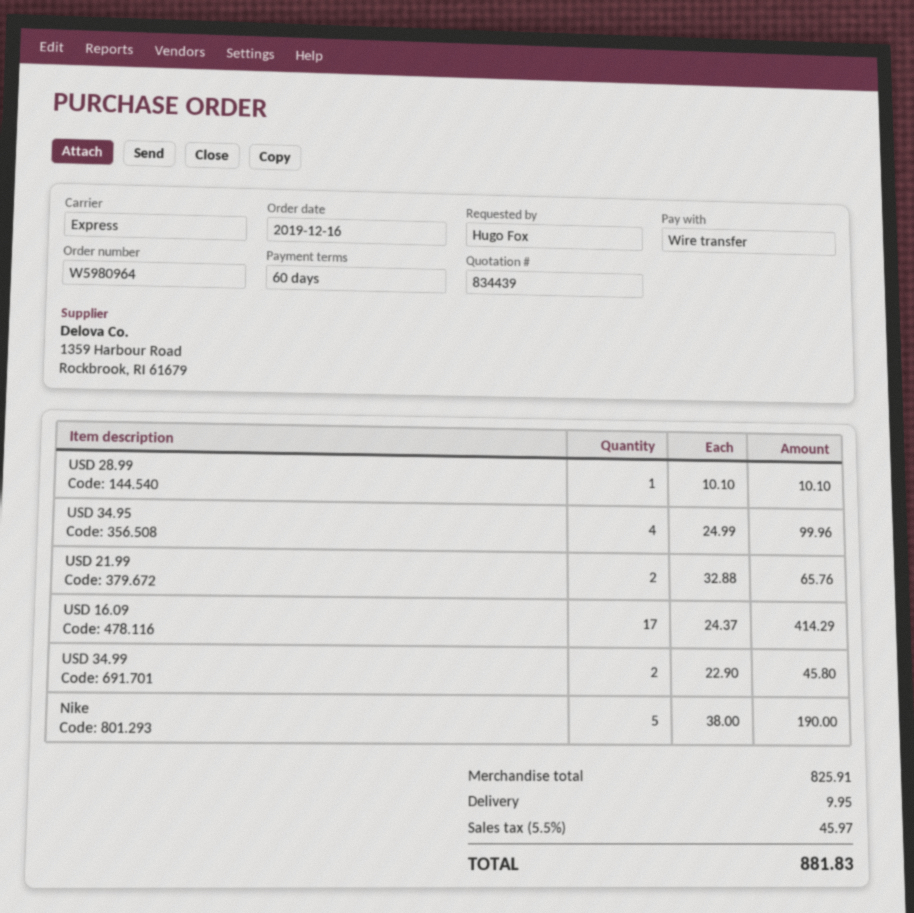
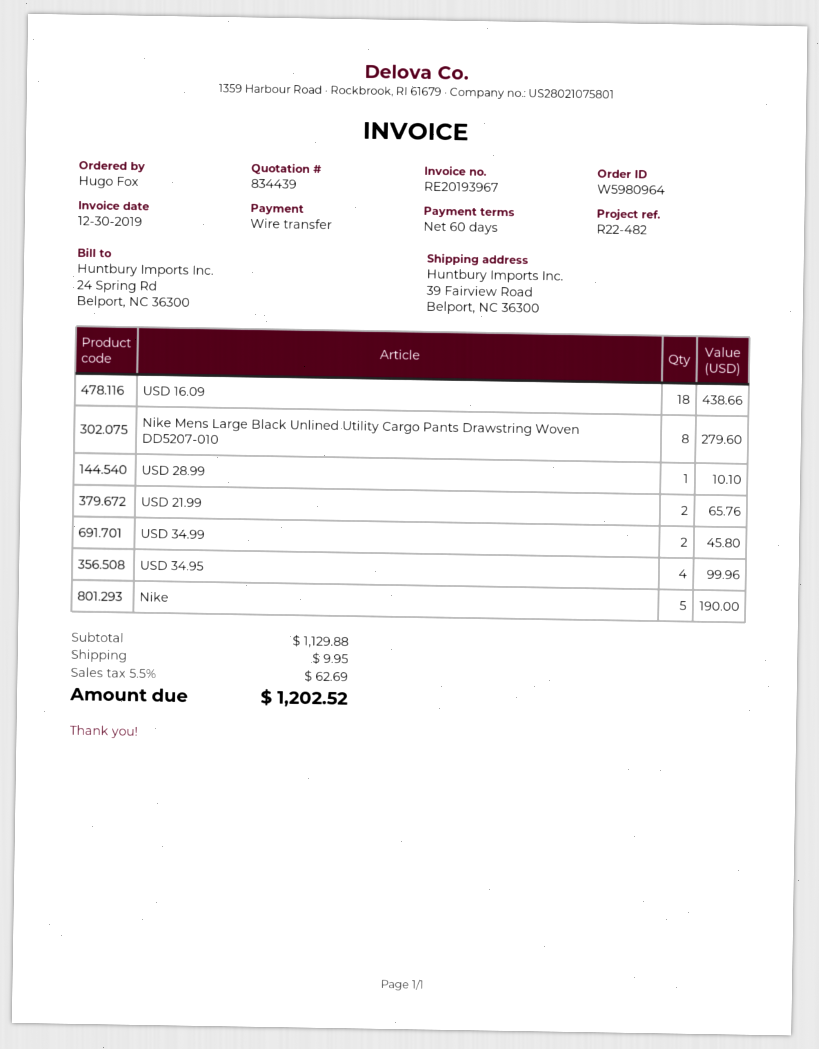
USD 16.09: 17 for 414.29 -> 18 for 438.66
Nike Mens Large Black Unlined Utility Cargo Pants Drawstring Woven DD5207-010: none -> 8 for 279.60
subtotal: 825.91 -> 1129.88
tax: 5.5% = 45.97 -> 5.5% = 62.69
total: 881.83 -> 1202.52

